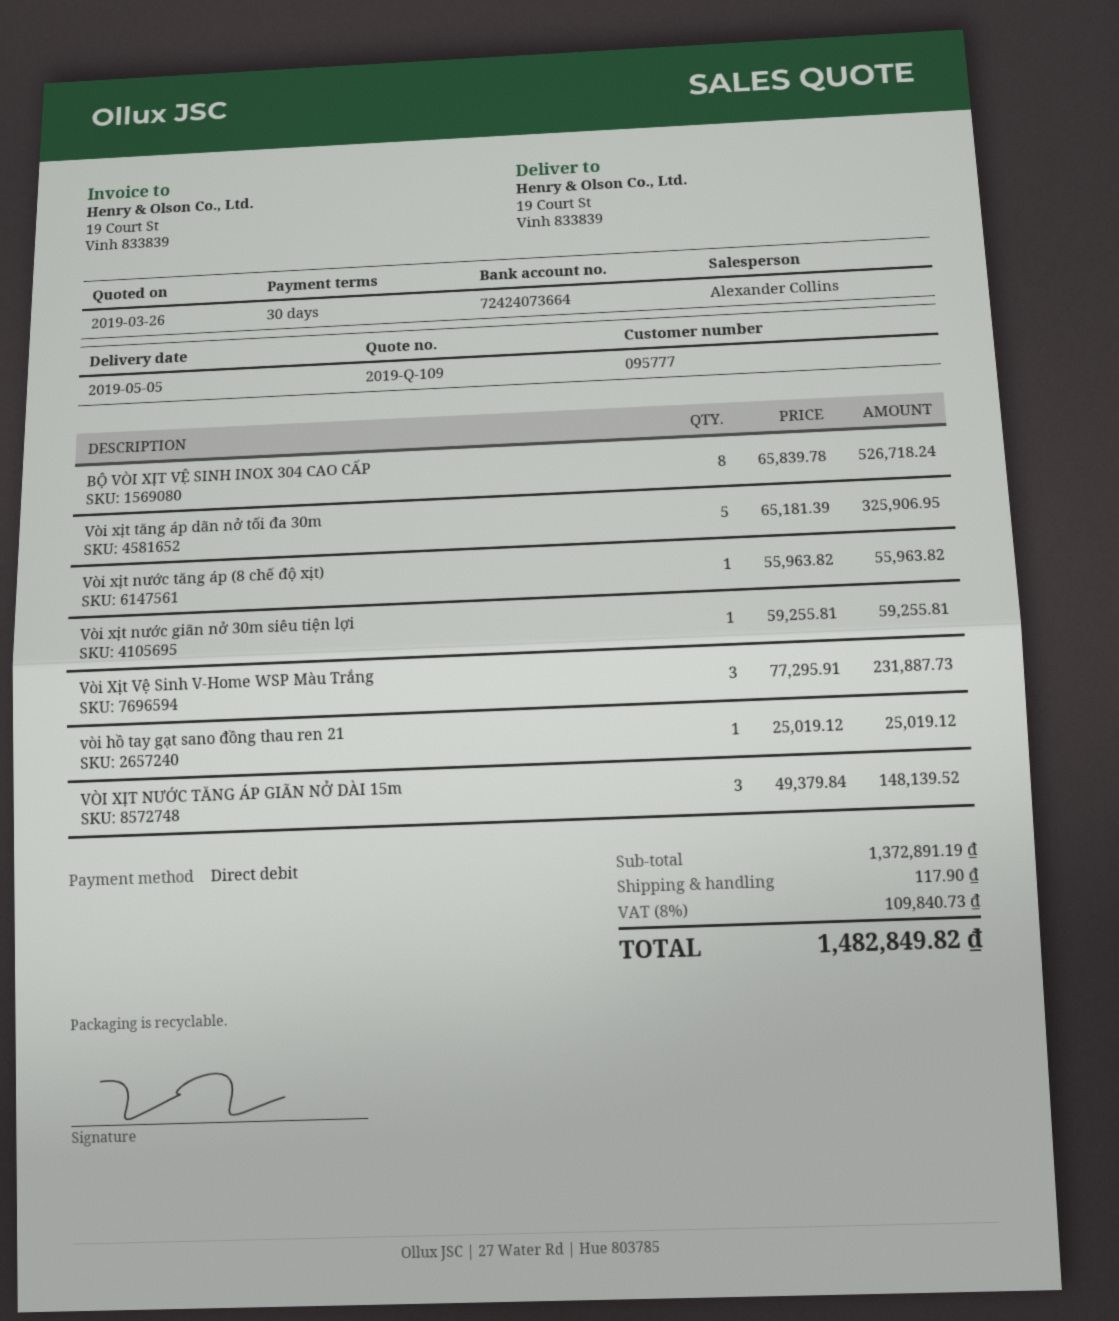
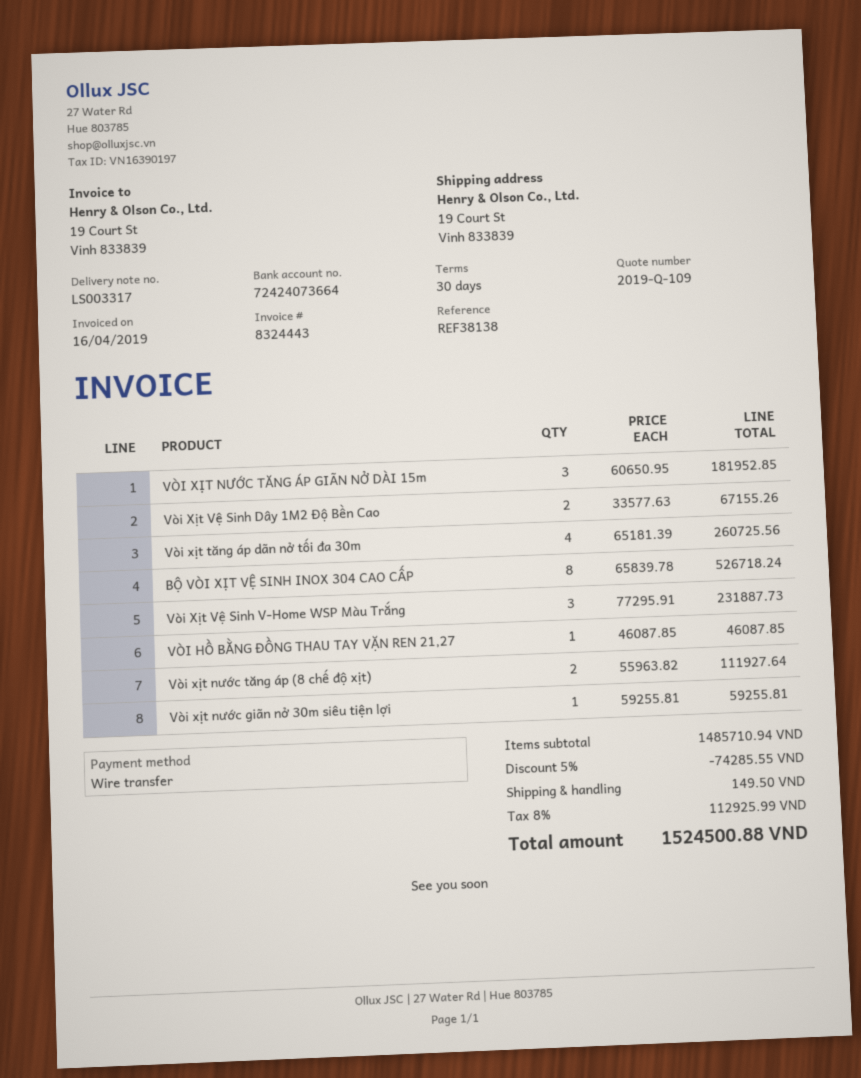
payment method: direct debit -> bank transfer
Vòi xịt tăng áp dãn nở tối đa 30m: 5 x 65181.39 = 325906.95 -> 4 x 65181.39 = 260725.56
Vòi xịt nước tăng áp (8 chế độ xịt): 1 x 55963.82 = 55963.82 -> 2 x 55963.82 = 111927.64
vòi hồ tay gạt sano đồng thau ren 21: 1 x 25019.12 = 25019.12 -> none
VÒI XỊT NƯỚC TĂNG ÁP GIÃN NỞ DÀI 15m: 3 x 49379.84 = 148139.52 -> 3 x 60650.95 = 181952.85
Vòi Xịt Vệ Sinh Dây 1M2 Độ Bền Cao: none -> 2 x 33577.63 = 67155.26
VÒI HỒ BẰNG ĐỒNG THAU TAY VẶN REN 21,27: none -> 1 x 46087.85 = 46087.85
subtotal: 1372891.19 -> 1485710.94
discount: none -> 5% = 74285.55
shipping: 117.90 -> 149.50
tax: 8% = 109840.73 -> 8% = 112925.99
total: 1482849.82 -> 1524500.88

